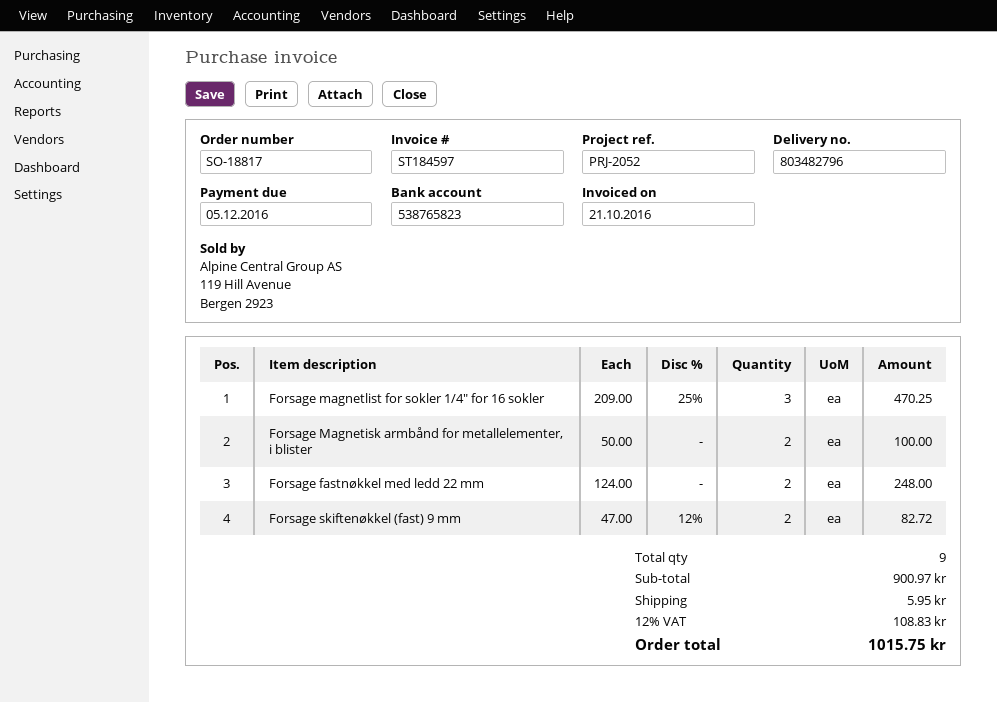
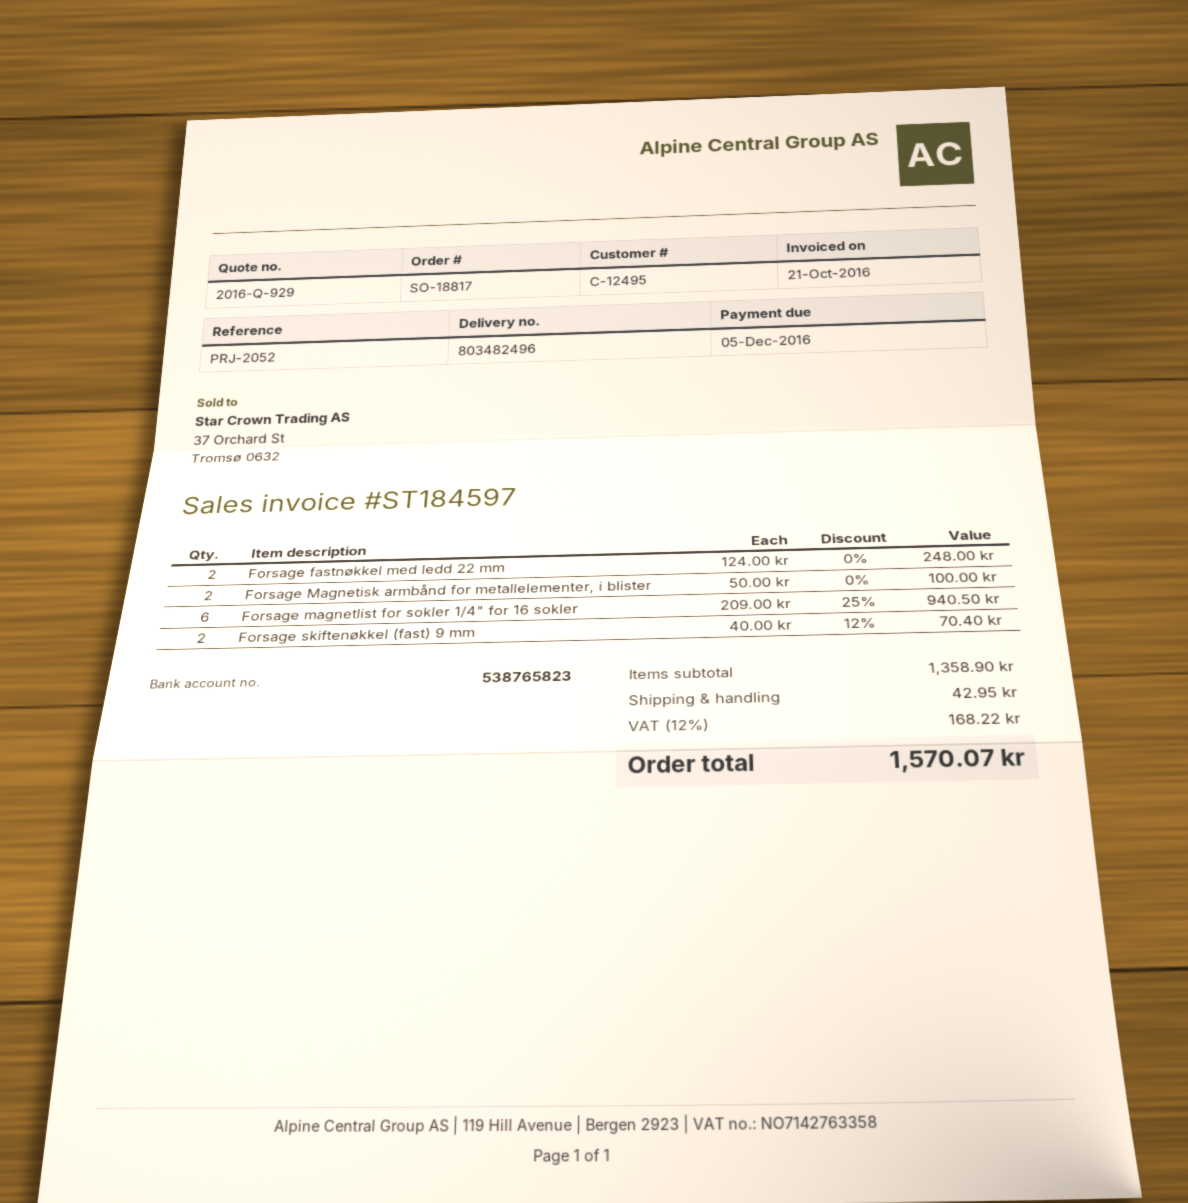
delivery note number: 803482796 -> 803482496
Forsage magnetlist for sokler 1/4" for 16 sokler: 3 x 209.00 - 25% = 470.25 -> 6 x 209.00 - 25% = 940.50
Forsage skiftenøkkel (fast) 9 mm: 2 x 47.00 - 12% = 82.72 -> 2 x 40.00 - 12% = 70.40
subtotal: 900.97 -> 1358.90
shipping: 5.95 -> 42.95
tax: 12% = 108.83 -> 12% = 168.22
total: 1015.75 -> 1570.07

